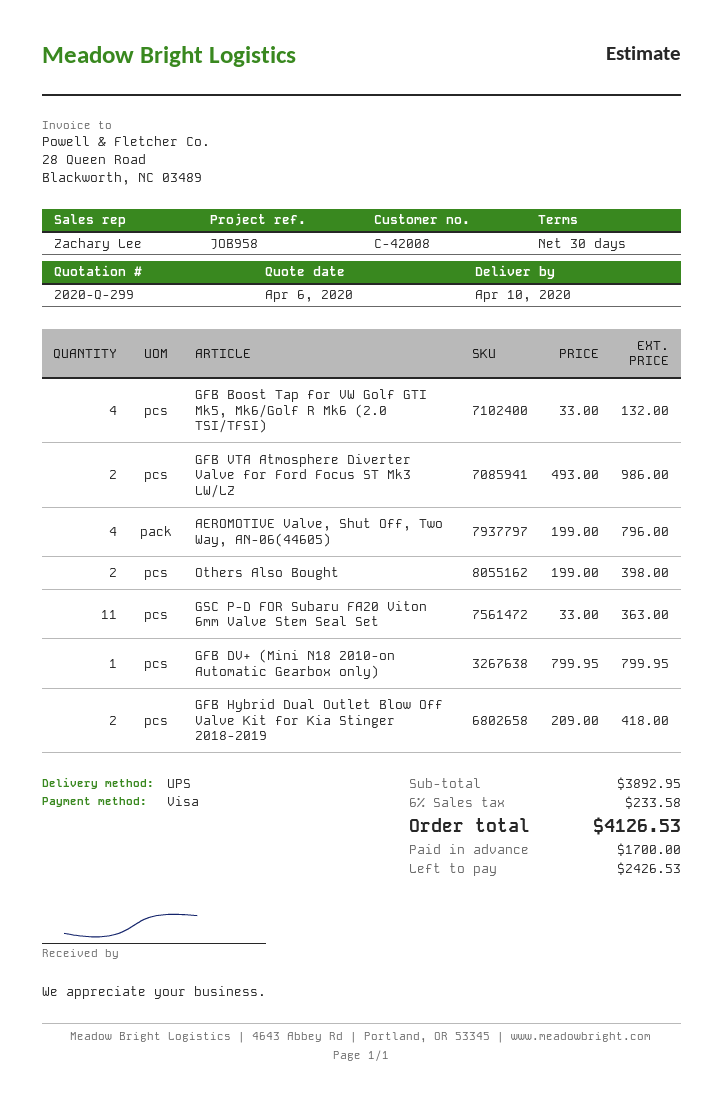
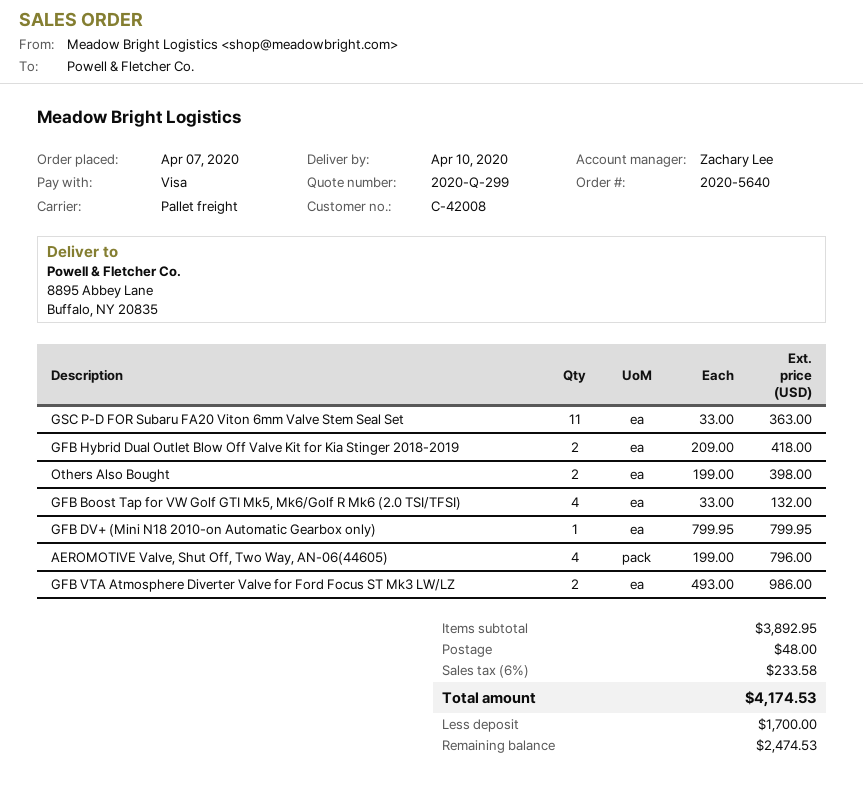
shipping method: UPS -> pallet freight
shipping: none -> 48.00
total: 4126.53 -> 4174.53
balance: 2426.53 -> 2474.53

